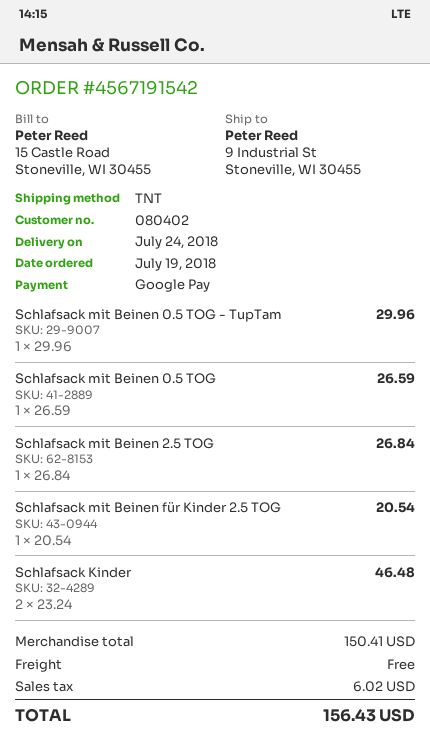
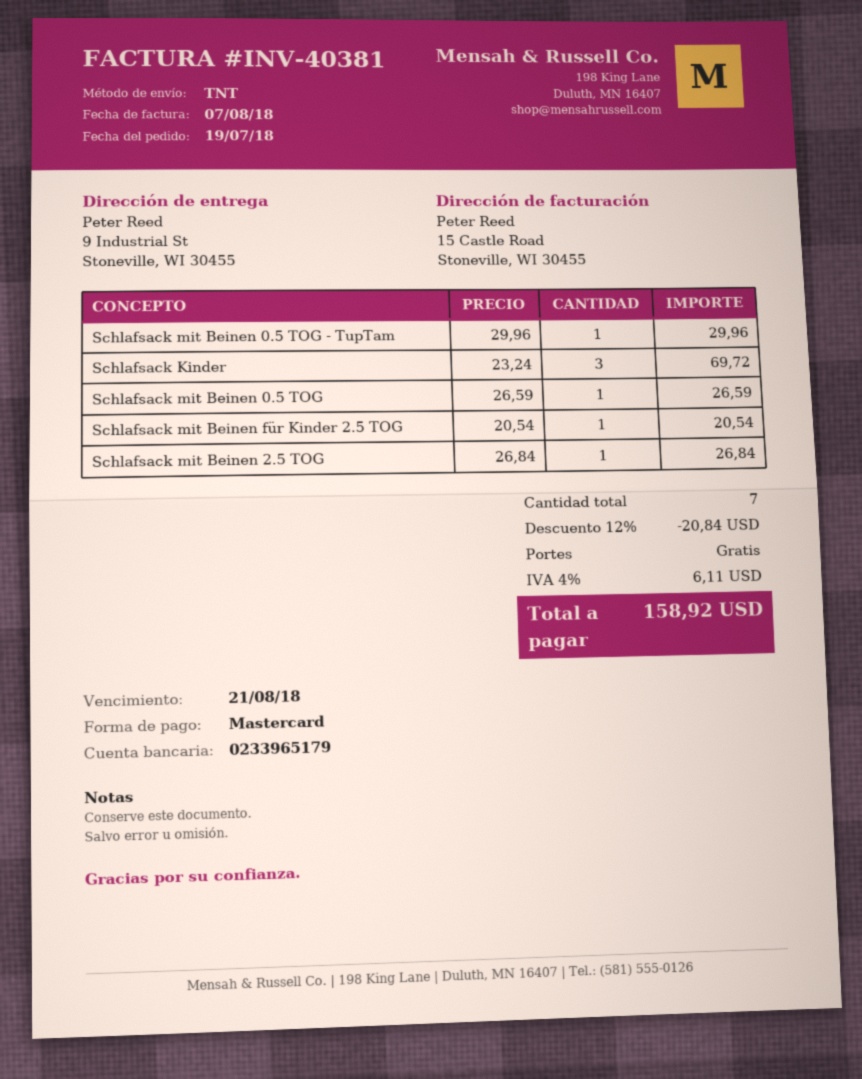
payment method: Google Pay -> Mastercard
Schlafsack Kinder: 2 x 23.24 = 46.48 -> 3 x 23.24 = 69.72
discount: none -> 12% = 20.84
tax: 6.02 -> 6.11
total: 156.43 -> 158.92

